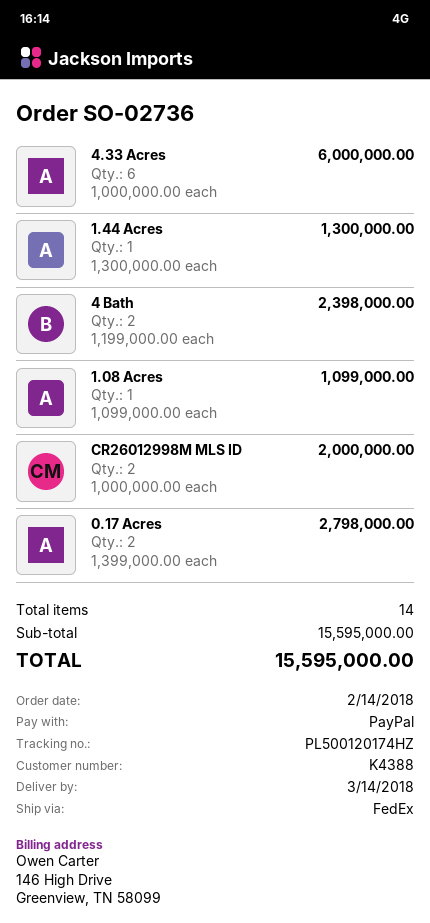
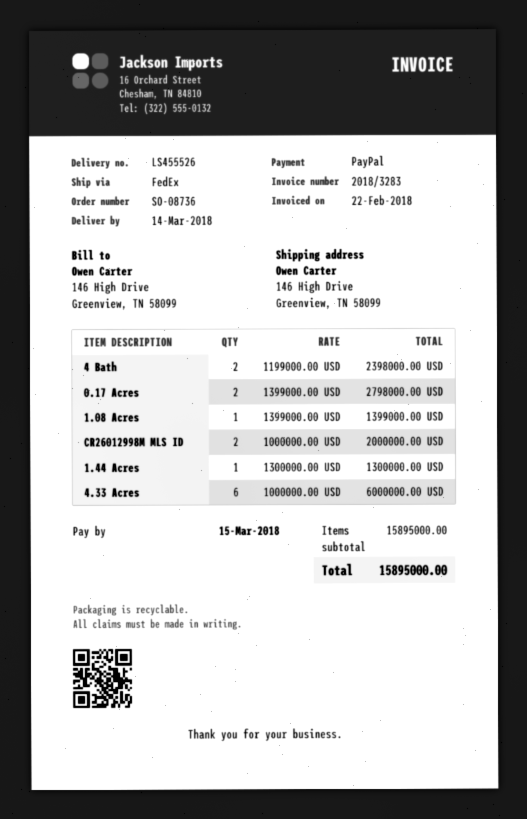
order number: SO-02736 -> SO-08736
1.08 Acres: 1 x 1099000.00 = 1099000.00 -> 1 x 1399000.00 = 1399000.00
subtotal: 15595000.00 -> 15895000.00
total: 15595000.00 -> 15895000.00

